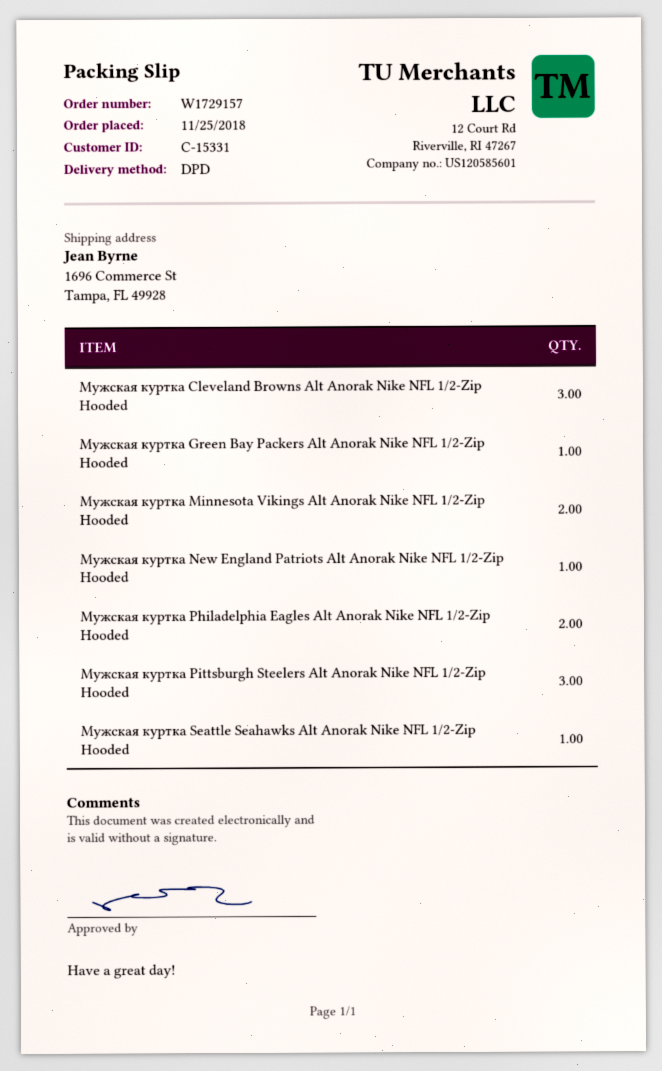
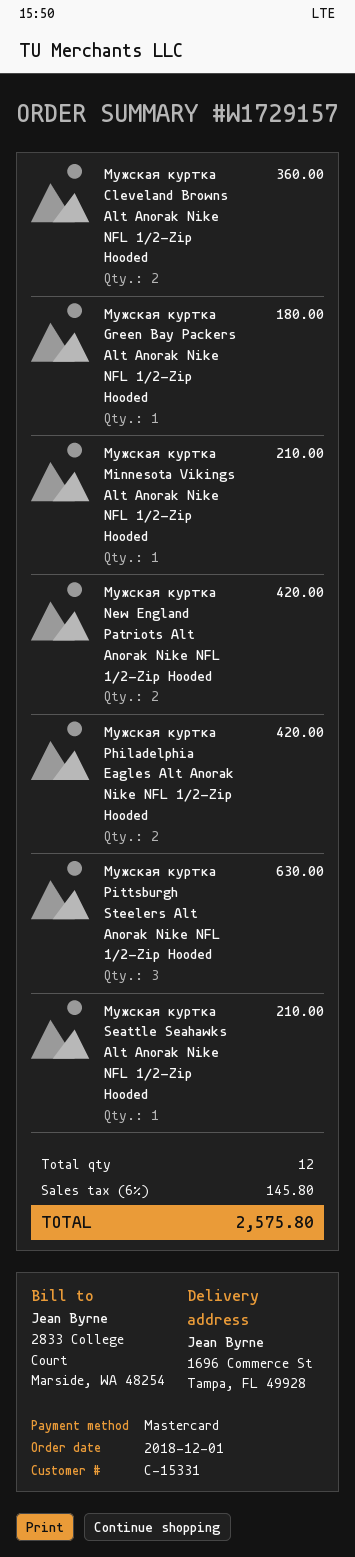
order date: 2018-11-25 -> 2018-12-01
Мужская куртка Cleveland Browns Alt Anorak Nike NFL 1/2-Zip Hooded: 3 -> 2
Мужская куртка Minnesota Vikings Alt Anorak Nike NFL 1/2-Zip Hooded: 2 -> 1
Мужская куртка New England Patriots Alt Anorak Nike NFL 1/2-Zip Hooded: 1 -> 2

